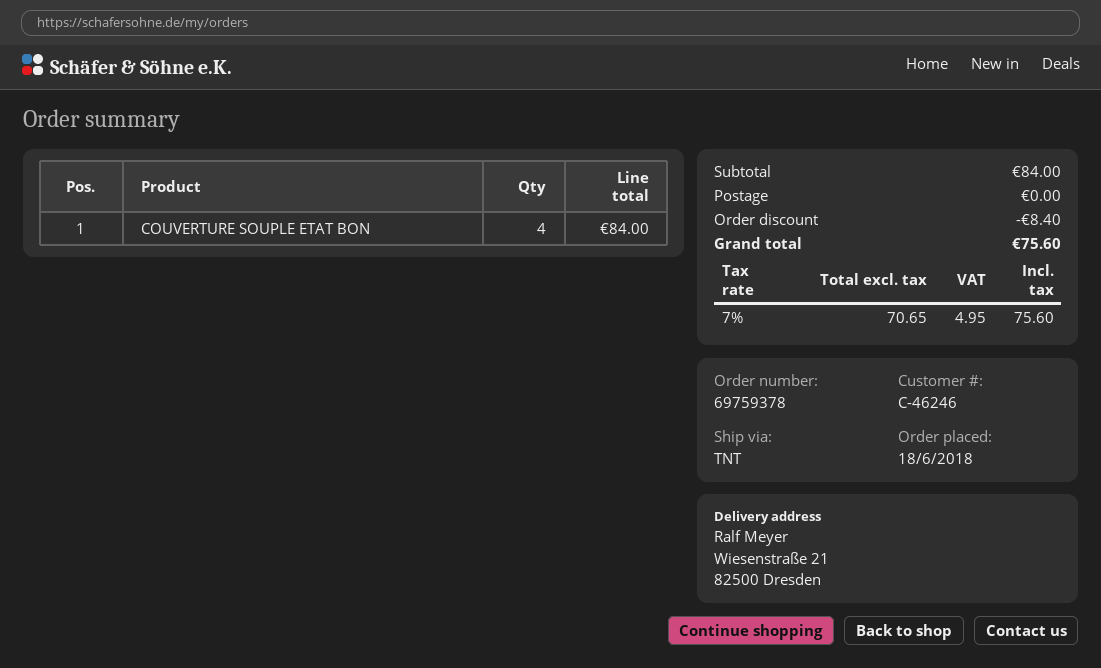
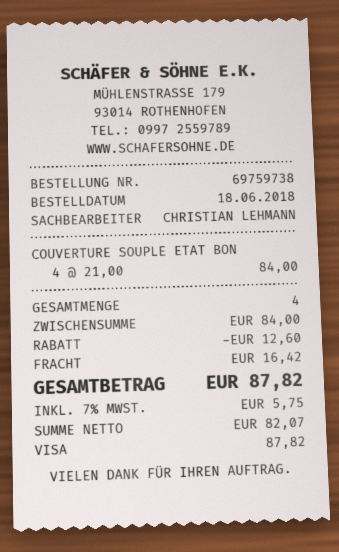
order number: 69759378 -> 69759738
discount: 8.40 -> 12.60
shipping: 0.00 -> 16.42
net: 70.65 -> 82.07
tax: 7% = 4.95 -> 7% = 5.75
total: 75.60 -> 87.82

